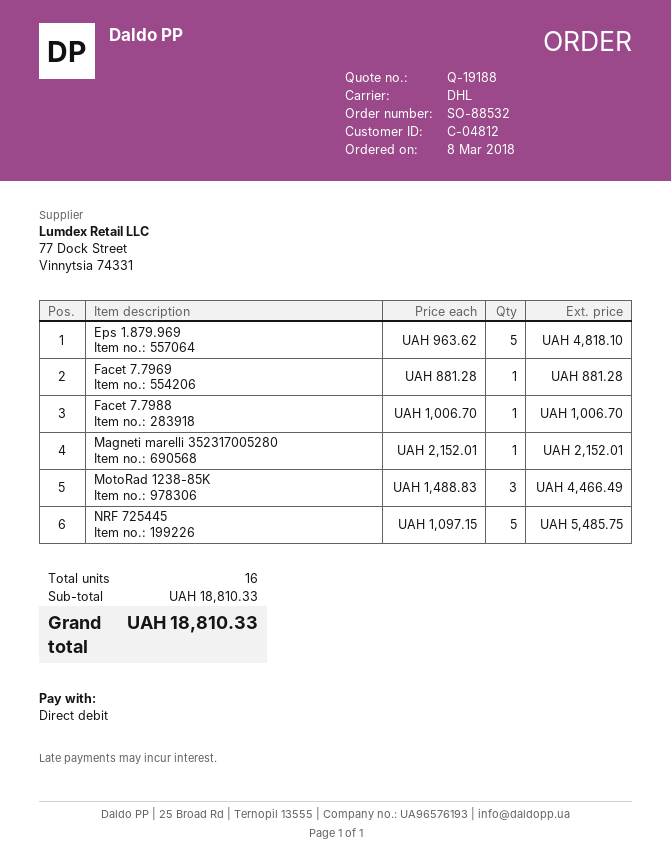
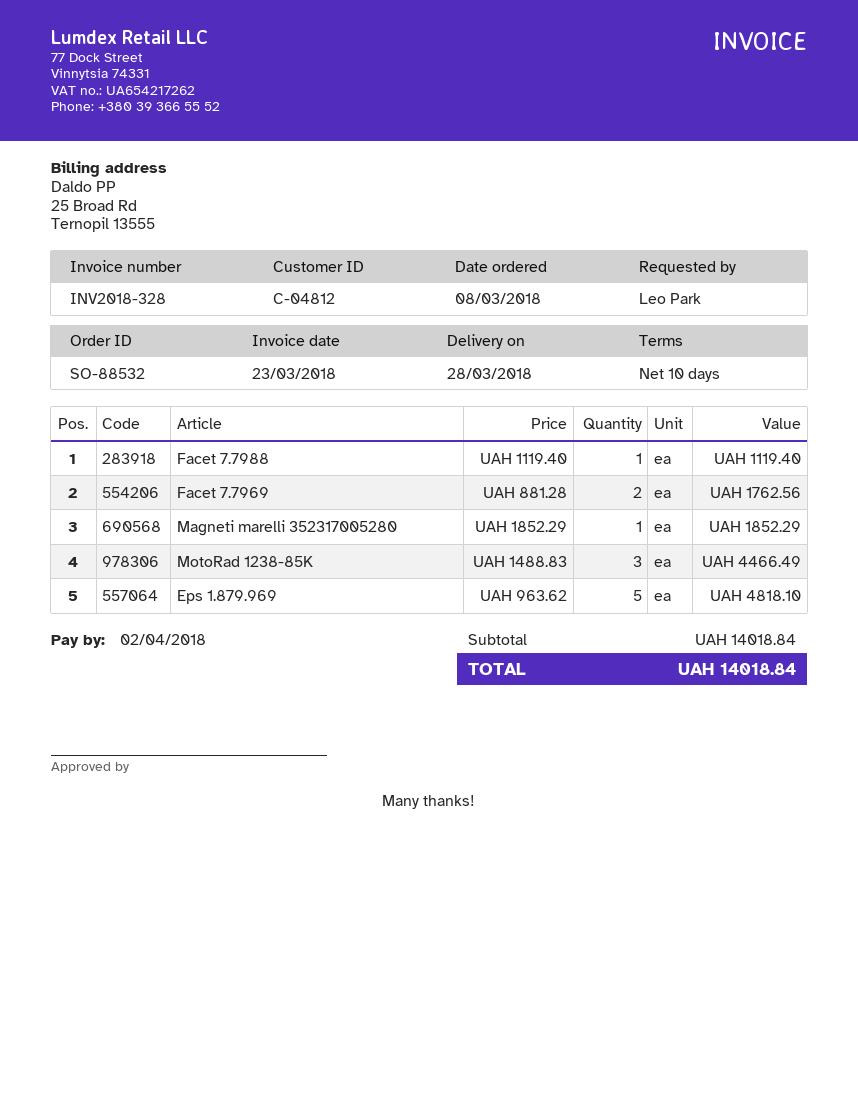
Facet 7.7969: 1 x 881.28 = 881.28 -> 2 x 881.28 = 1762.56
Facet 7.7988: 1 x 1006.70 = 1006.70 -> 1 x 1119.40 = 1119.40
Magneti marelli 352317005280: 1 x 2152.01 = 2152.01 -> 1 x 1852.29 = 1852.29
NRF 725445: 5 x 1097.15 = 5485.75 -> none
subtotal: 18810.33 -> 14018.84
total: 18810.33 -> 14018.84

